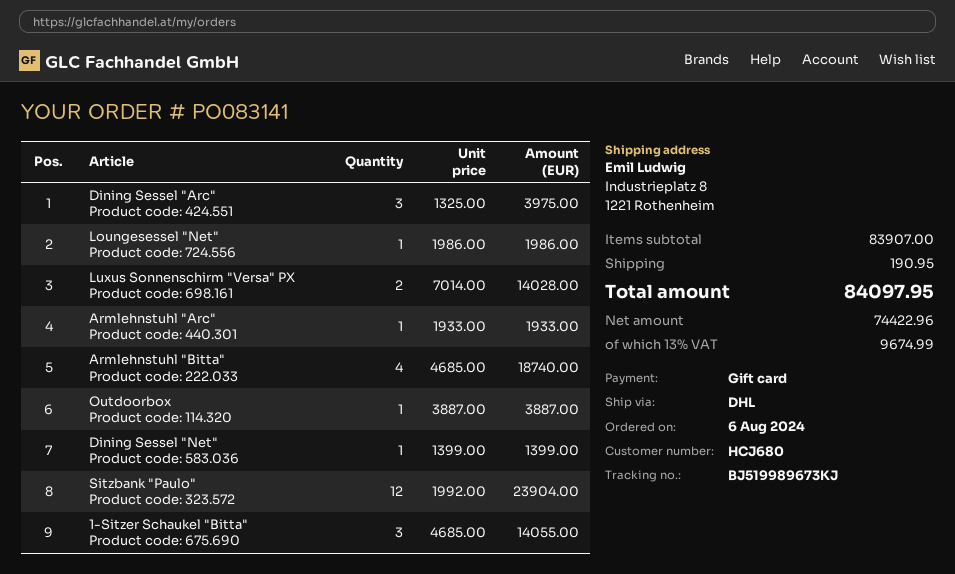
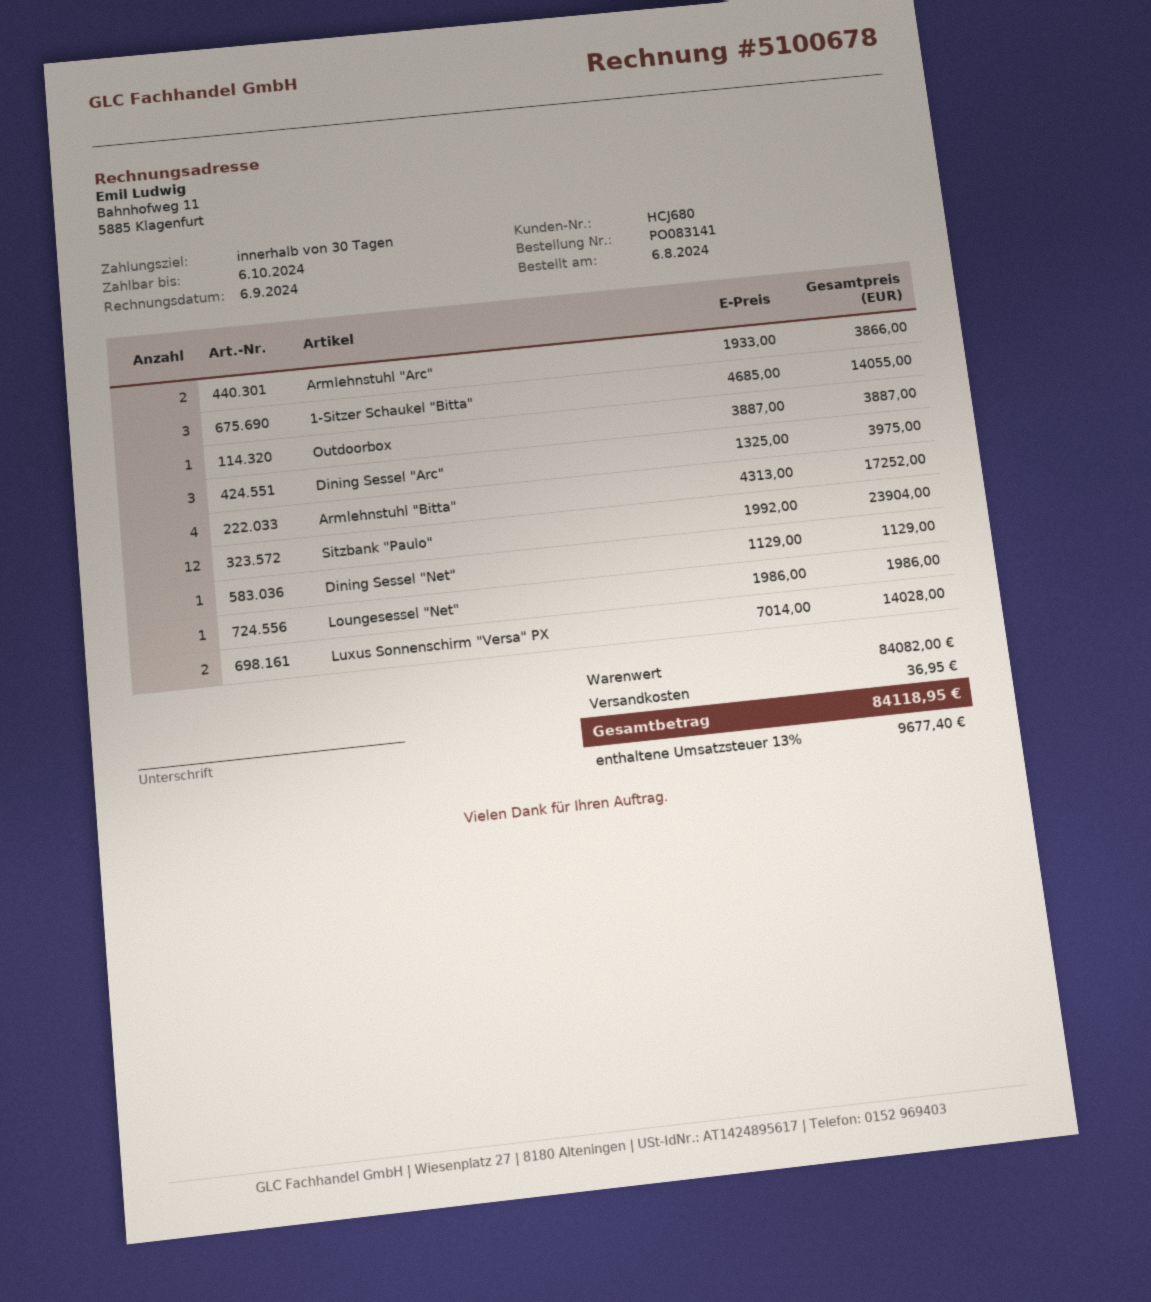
Armlehnstuhl "Arc": 1 x 1933.00 = 1933.00 -> 2 x 1933.00 = 3866.00
Armlehnstuhl "Bitta": 4 x 4685.00 = 18740.00 -> 4 x 4313.00 = 17252.00
Dining Sessel "Net": 1 x 1399.00 = 1399.00 -> 1 x 1129.00 = 1129.00
subtotal: 83907.00 -> 84082.00
shipping: 190.95 -> 36.95
tax: 13% = 9674.99 -> 13% = 9677.40
total: 84097.95 -> 84118.95

